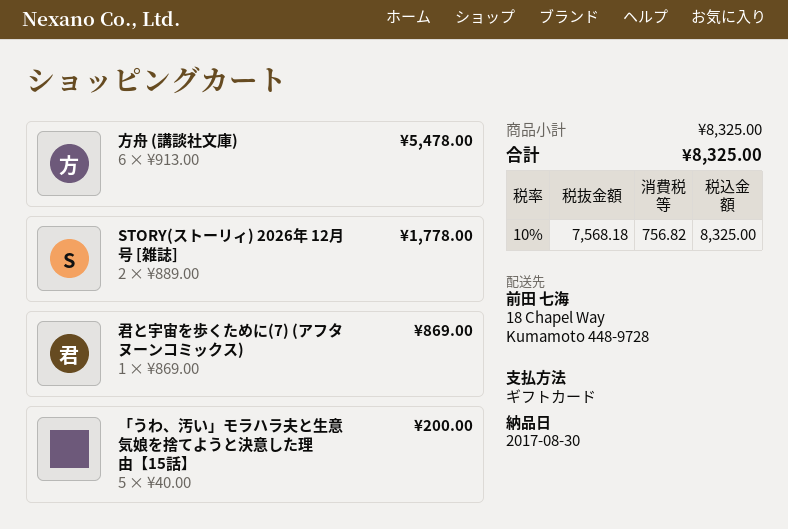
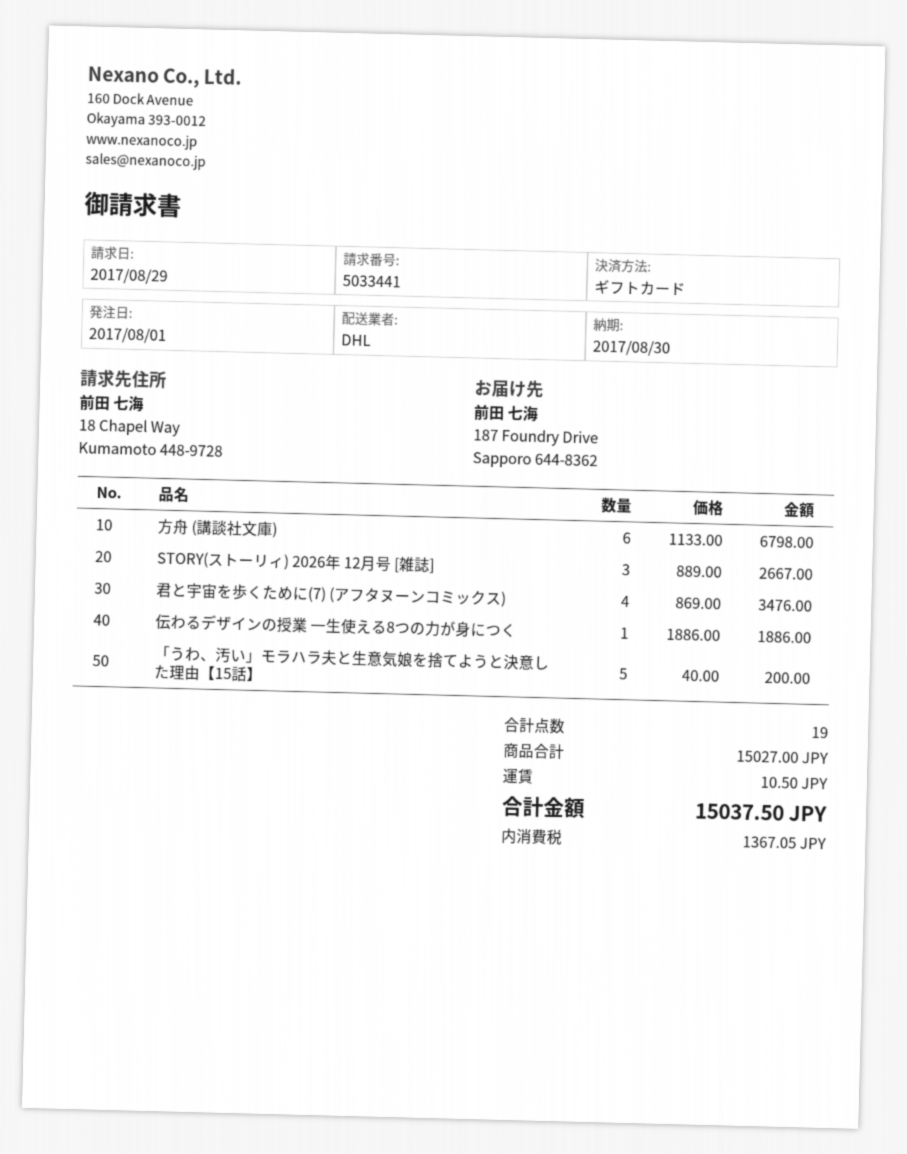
ship to: 18 Chapel Way, Kumamoto 448-9728 -> 187 Foundry Drive, Sapporo 644-8362
方舟 (講談社文庫): 6 x 913.00 = 5478.00 -> 6 x 1133.00 = 6798.00
STORY(ストーリィ) 2026年 12月号 [雑誌]: 2 x 889.00 = 1778.00 -> 3 x 889.00 = 2667.00
君と宇宙を歩くために(7) (アフタヌーンコミックス): 1 x 869.00 = 869.00 -> 4 x 869.00 = 3476.00
伝わるデザインの授業 一生使える8つの力が身につく: none -> 1 x 1886.00 = 1886.00
subtotal: 8325.00 -> 15027.00
shipping: none -> 10.50
tax: 756.82 -> 1367.05
total: 8325.00 -> 15037.50

